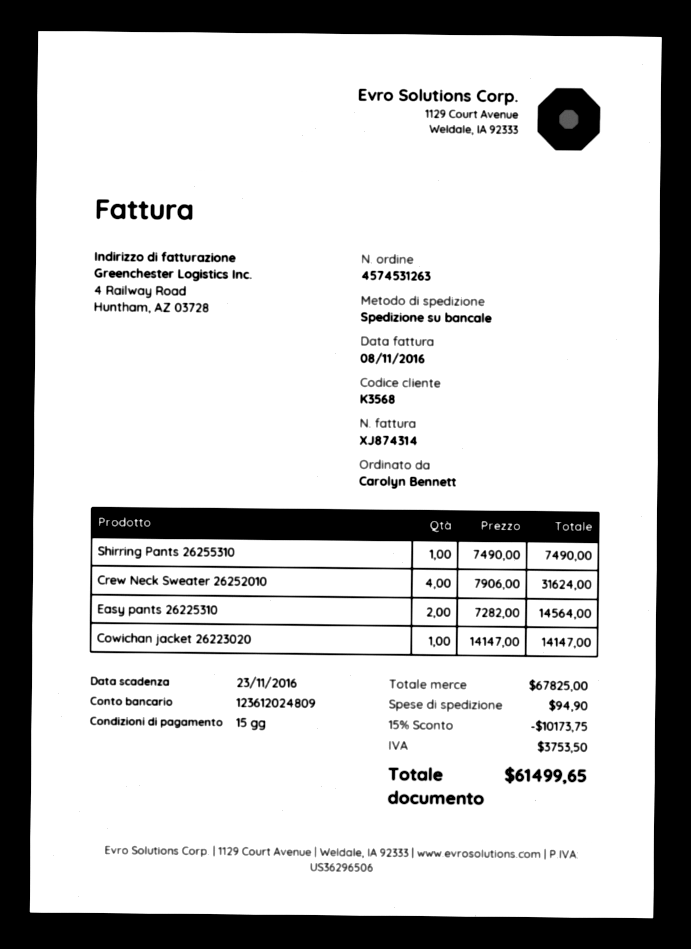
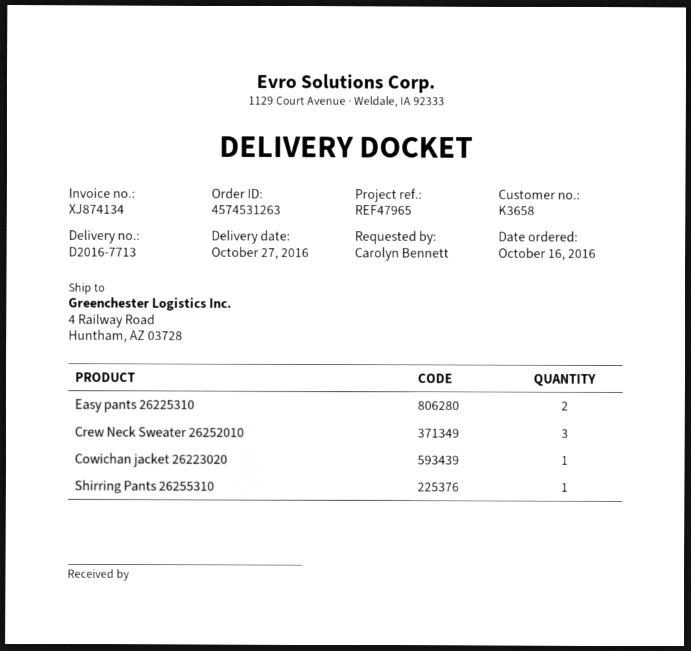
invoice number: XJ874314 -> XJ874134
customer number: K3568 -> K3658
Crew Neck Sweater 26252010: 4 -> 3

